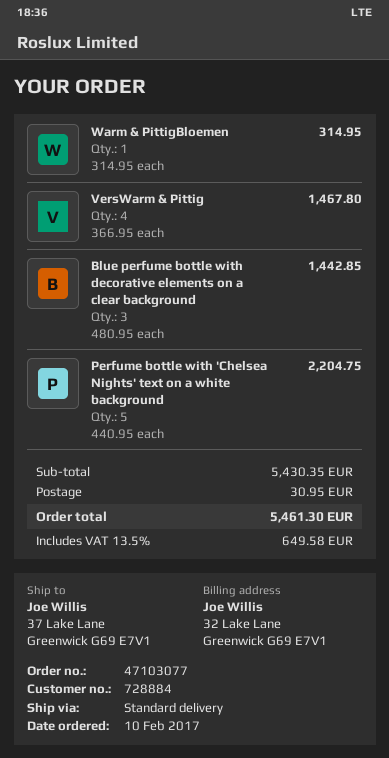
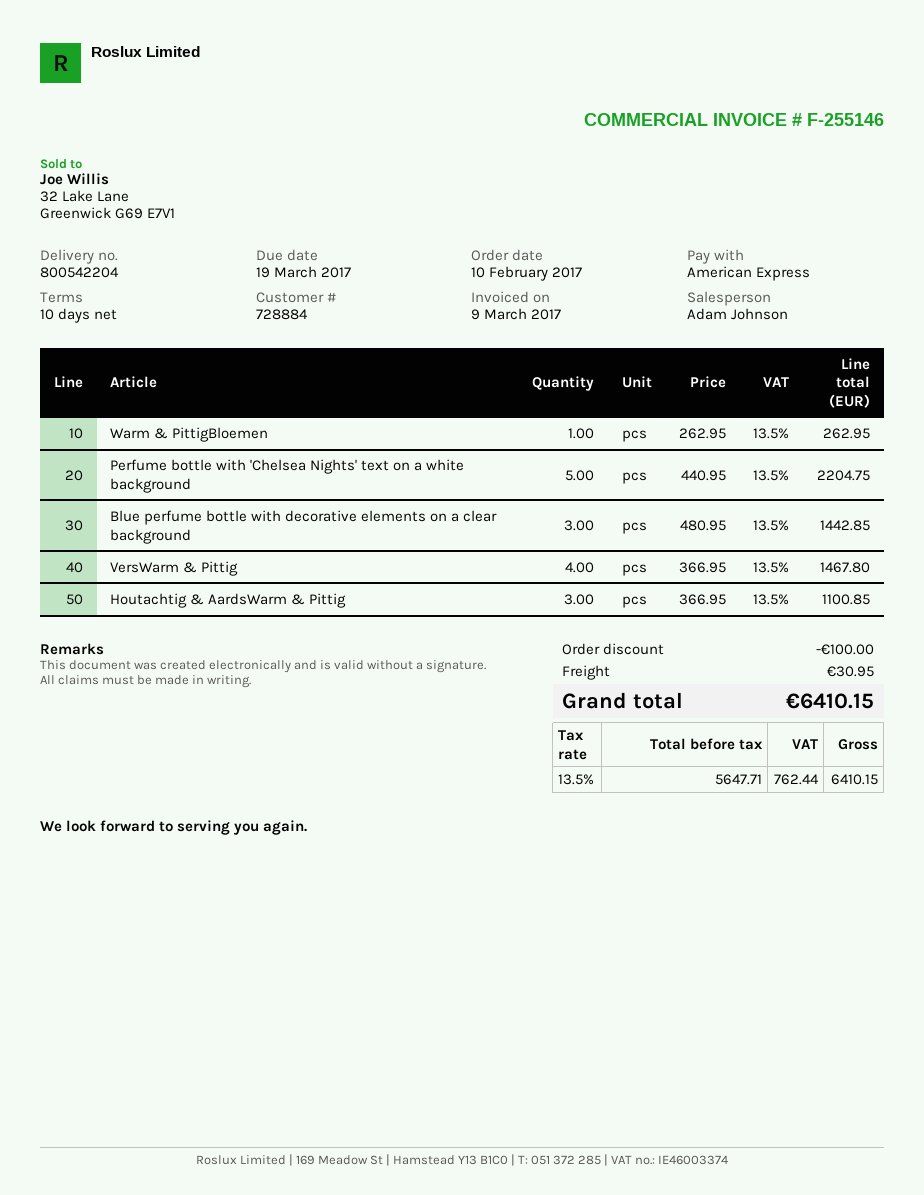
Warm & PittigBloemen: 1 x 314.95 = 314.95 -> 1 x 262.95 = 262.95
Houtachtig & AardsWarm & Pittig: none -> 3 x 366.95 = 1100.85
discount: none -> 100.00
tax: 13.5% = 649.58 -> 13.5% = 762.44
total: 5461.30 -> 6410.15

